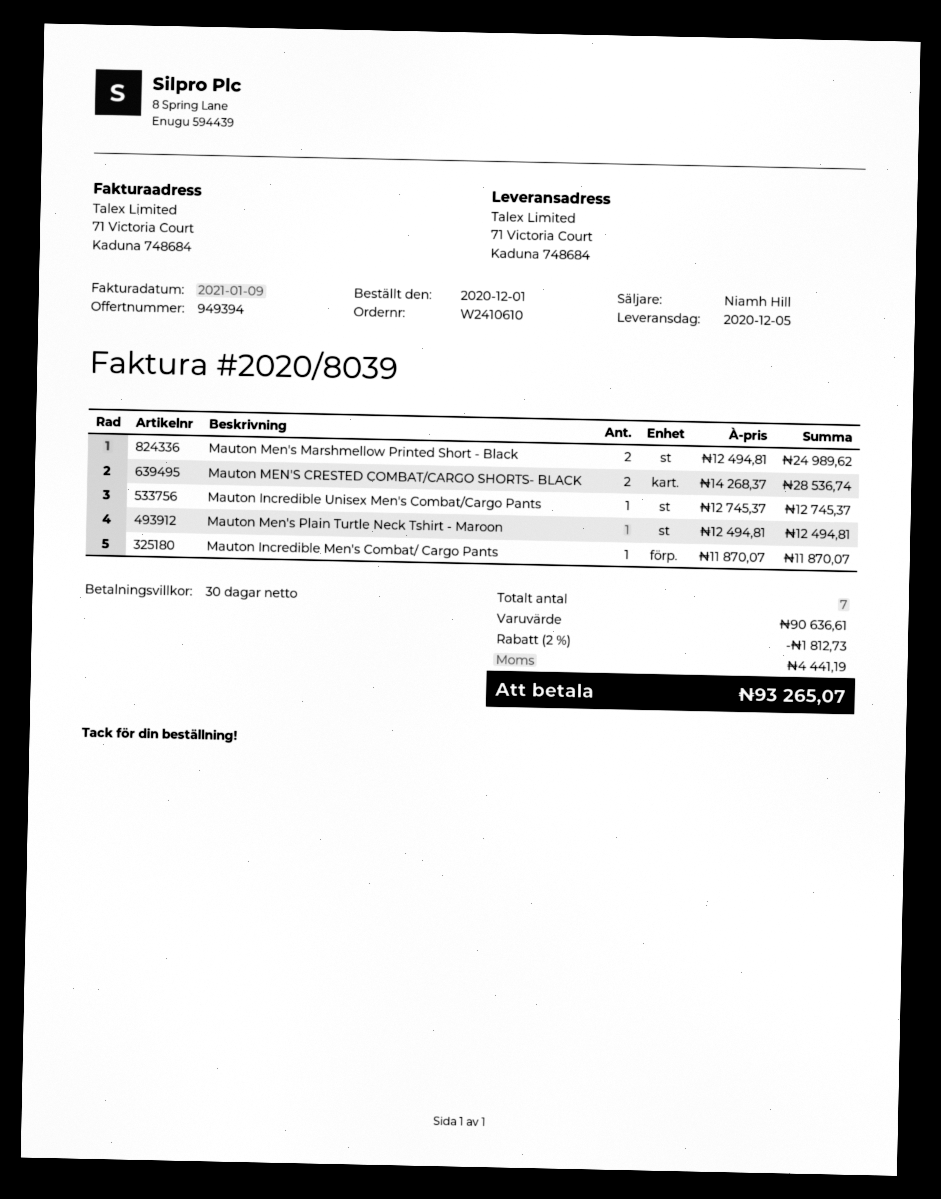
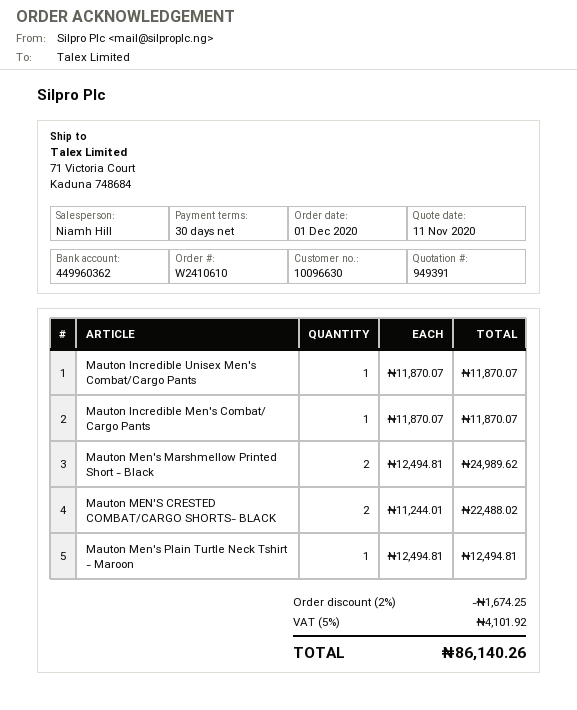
quote number: 949394 -> 949391
Mauton MEN'S CRESTED COMBAT/CARGO SHORTS- BLACK: 2 x 14268.37 = 28536.74 -> 2 x 11244.01 = 22488.02
Mauton Incredible Unisex Men's Combat/Cargo Pants: 1 x 12745.37 = 12745.37 -> 1 x 11870.07 = 11870.07
discount: 2% = 1812.73 -> 2% = 1674.25
tax: 4441.19 -> 4101.92
total: 93265.07 -> 86140.26

